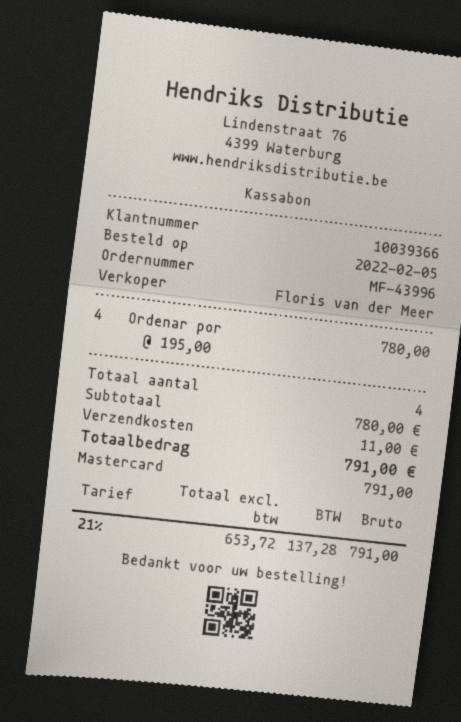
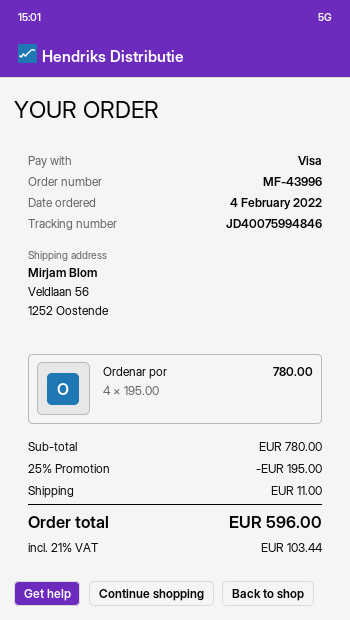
order date: 2022-02-05 -> 2022-02-04
payment method: Mastercard -> Visa
discount: none -> 25% = 195.00
tax: 21% = 137.28 -> 21% = 103.44
total: 791.00 -> 596.00

